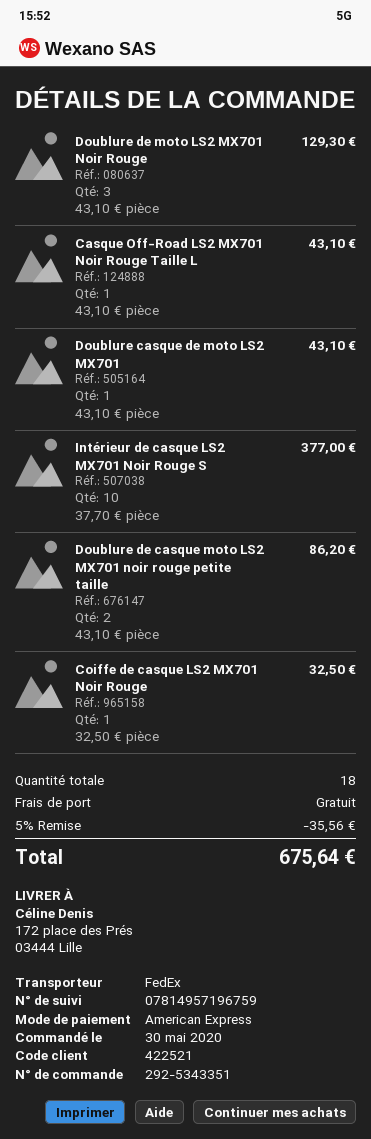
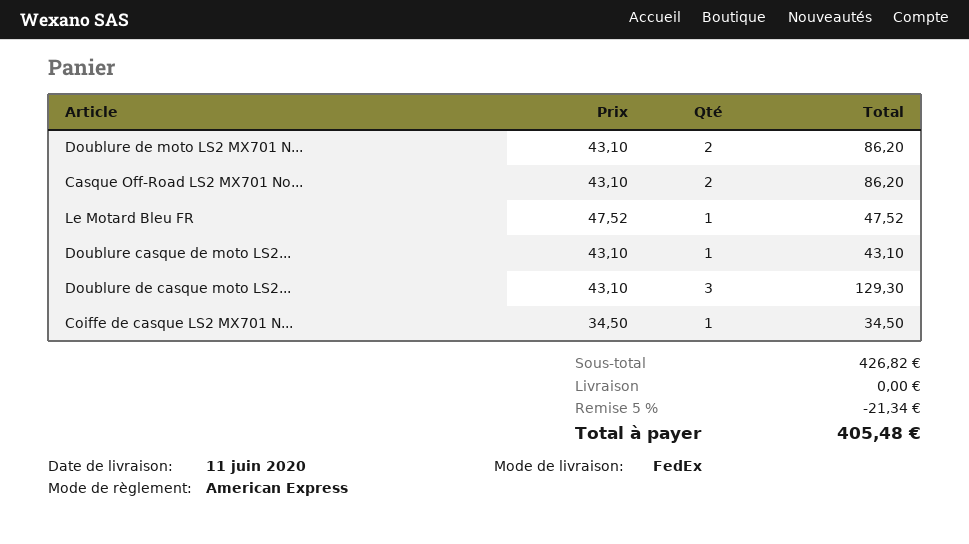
Doublure de moto LS2 MX701 Noir Rouge: 3 x 43.10 = 129.30 -> 2 x 43.10 = 86.20
Casque Off-Road LS2 MX701 Noir Rouge Taille L: 1 x 43.10 = 43.10 -> 2 x 43.10 = 86.20
Intérieur de casque LS2 MX701 Noir Rouge S: 10 x 37.70 = 377.00 -> none
Doublure de casque moto LS2 MX701 noir rouge petite taille: 2 x 43.10 = 86.20 -> 3 x 43.10 = 129.30
Coiffe de casque LS2 MX701 Noir Rouge: 1 x 32.50 = 32.50 -> 1 x 34.50 = 34.50
Le Motard Bleu FR: none -> 1 x 47.52 = 47.52
discount: 5% = 35.56 -> 5% = 21.34
total: 675.64 -> 405.48

